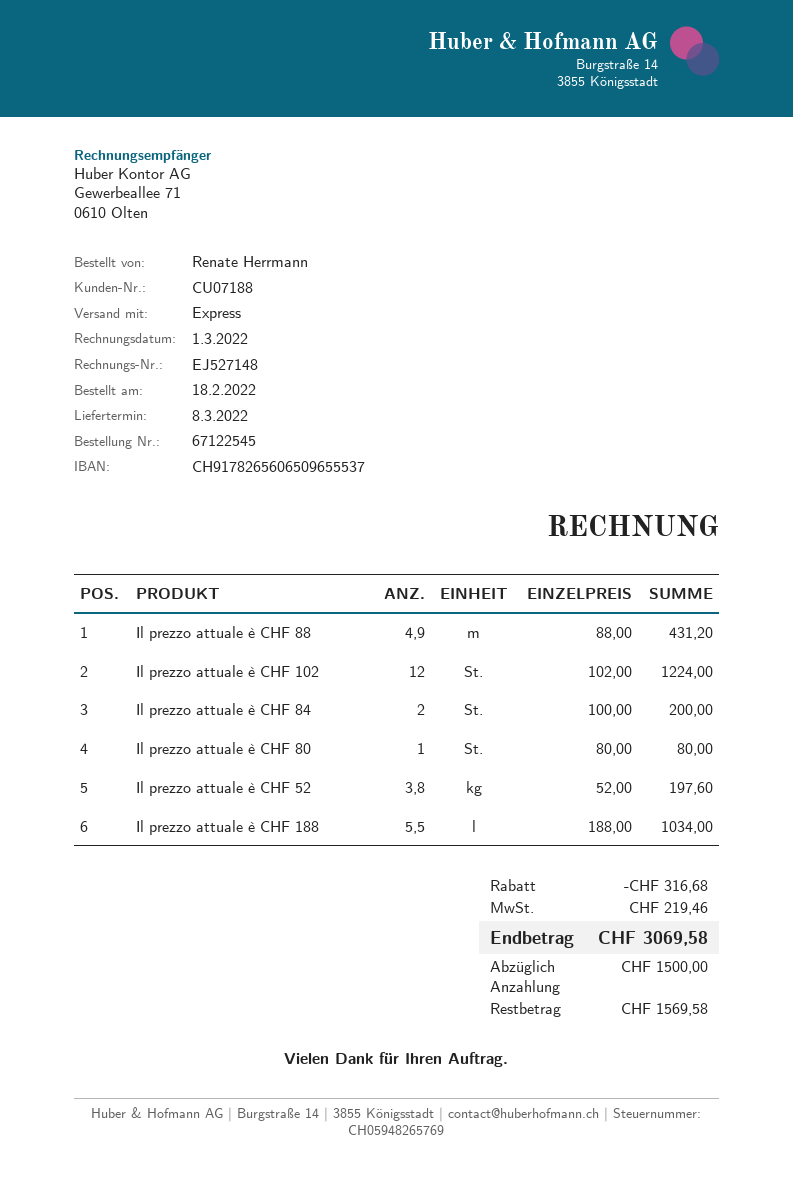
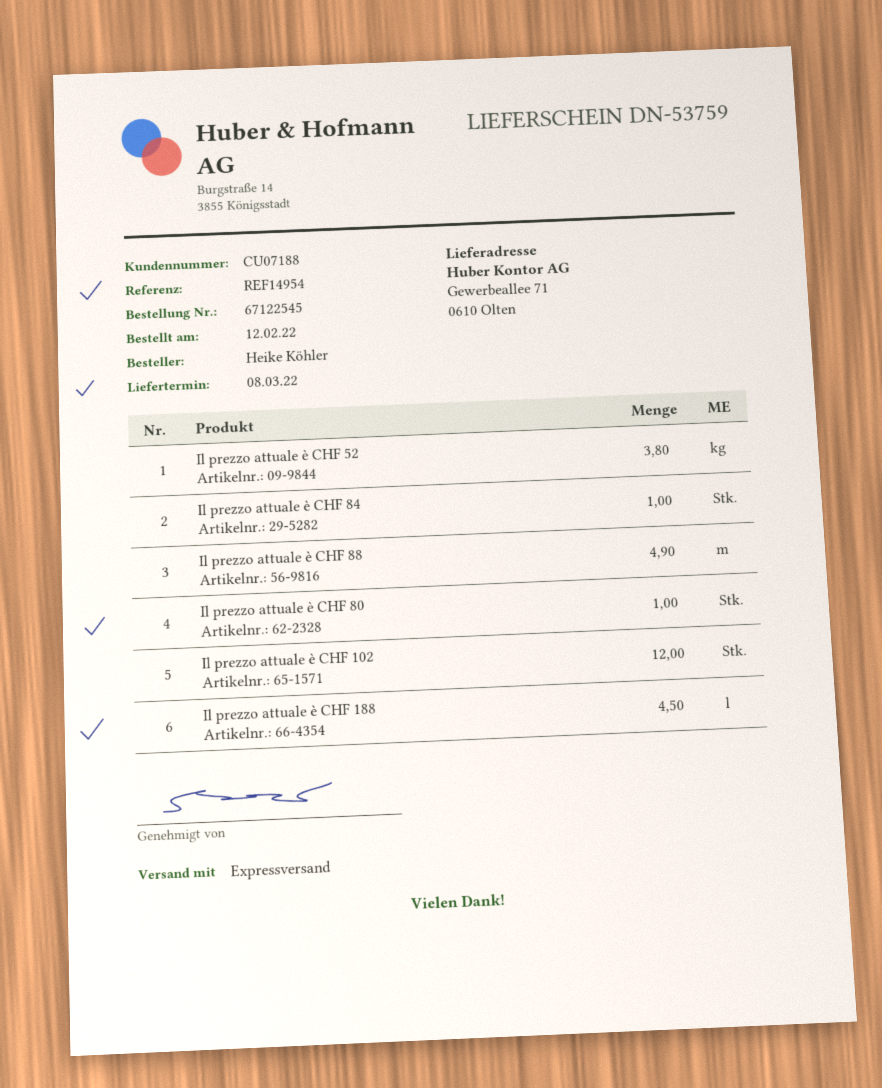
order date: 2022-02-18 -> 2022-02-12
ordered by: Renate Herrmann -> Heike Köhler
Il prezzo attuale è CHF 84: 2 -> 1
Il prezzo attuale è CHF 188: 5.5 -> 4.5

